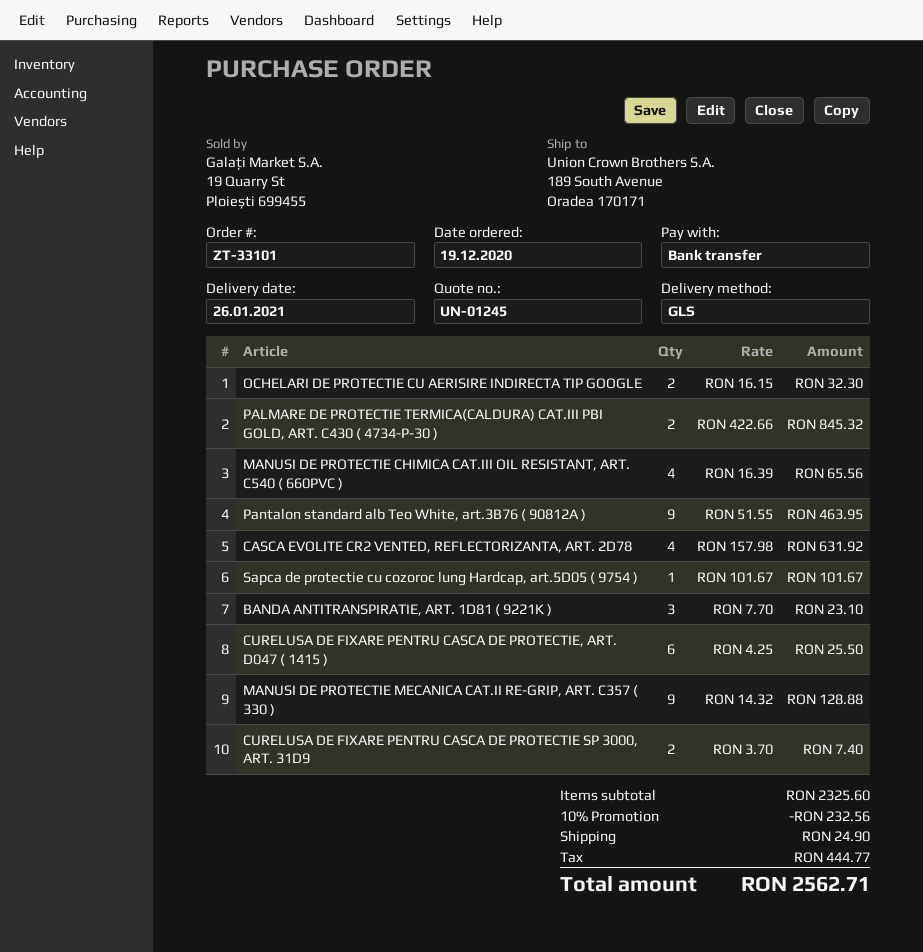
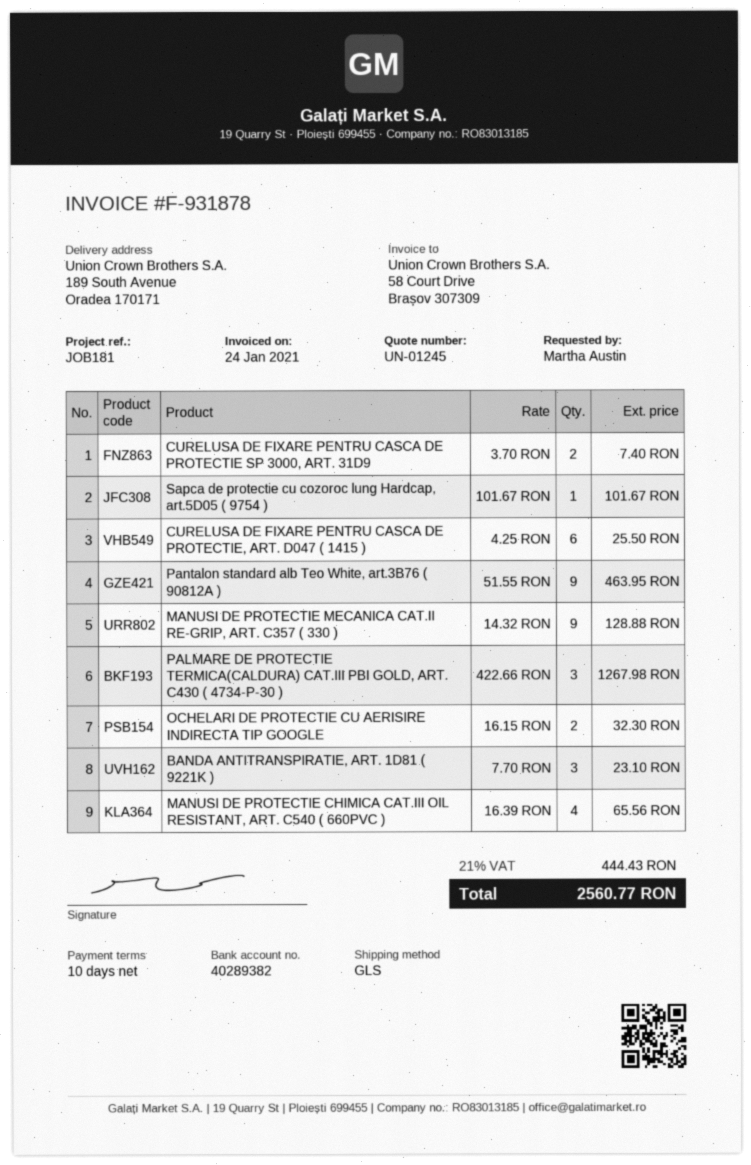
PALMARE DE PROTECTIE TERMICA(CALDURA) CAT.III PBI GOLD, ART. C430 ( 4734-P-30 ): 2 x 422.66 = 845.32 -> 3 x 422.66 = 1267.98
CASCA EVOLITE CR2 VENTED, REFLECTORIZANTA, ART. 2D78: 4 x 157.98 = 631.92 -> none
discount: 10% = 232.56 -> none
shipping: 24.90 -> none
tax: 444.77 -> 444.43
total: 2562.71 -> 2560.77

